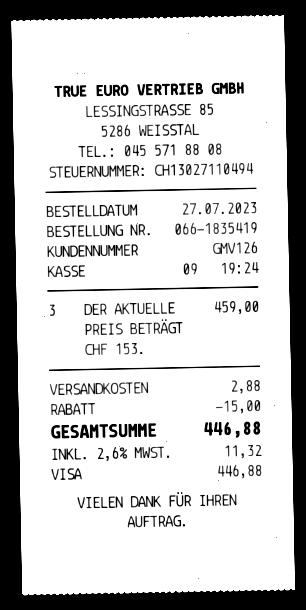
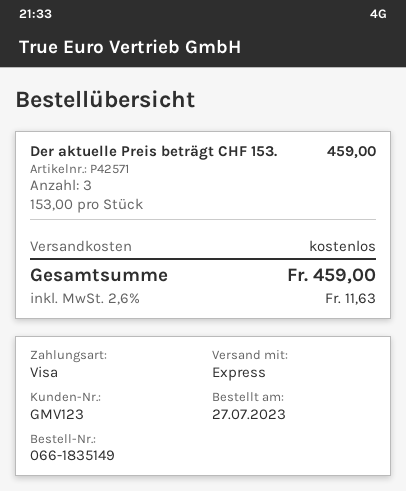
order number: 066-1835419 -> 066-1835149
customer number: GMV126 -> GMV123
discount: 15.00 -> none
shipping: 2.88 -> 0.00
tax: 2.6% = 11.32 -> 2.6% = 11.63
total: 446.88 -> 459.00

